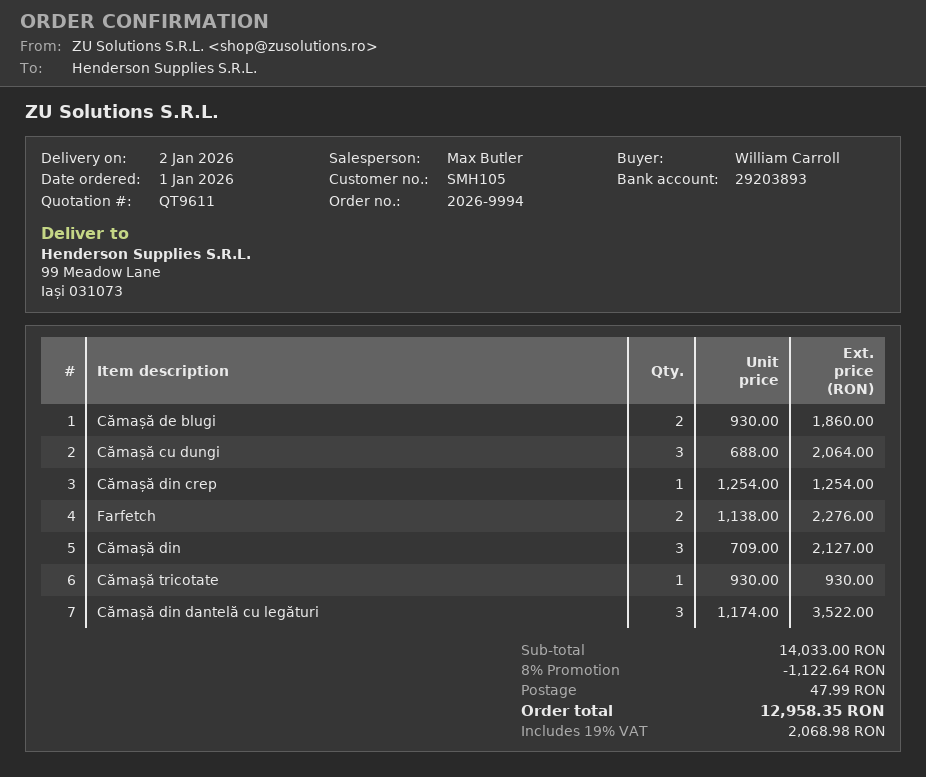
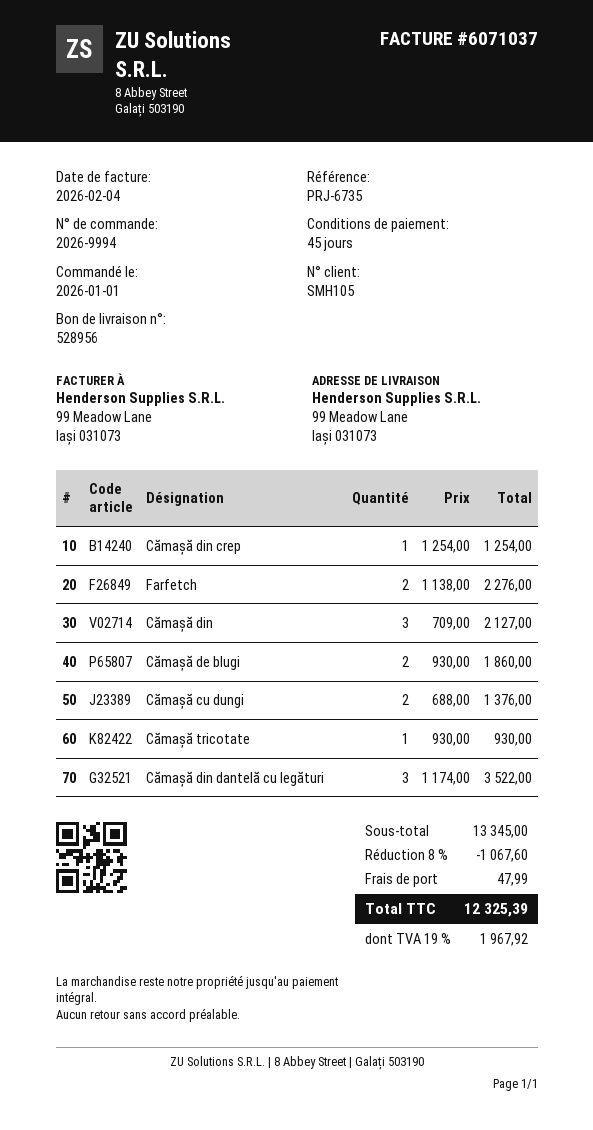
Cămașă cu dungi: 3 x 688.00 = 2064.00 -> 2 x 688.00 = 1376.00
subtotal: 14033.00 -> 13345.00
discount: 8% = 1122.64 -> 8% = 1067.60
tax: 19% = 2068.98 -> 19% = 1967.92
total: 12958.35 -> 12325.39

